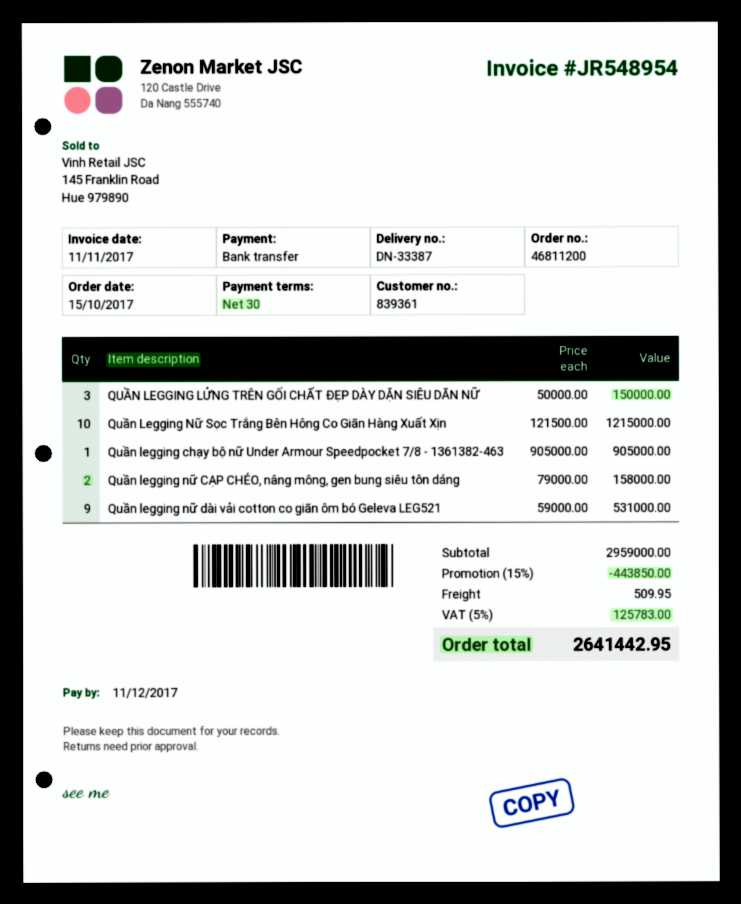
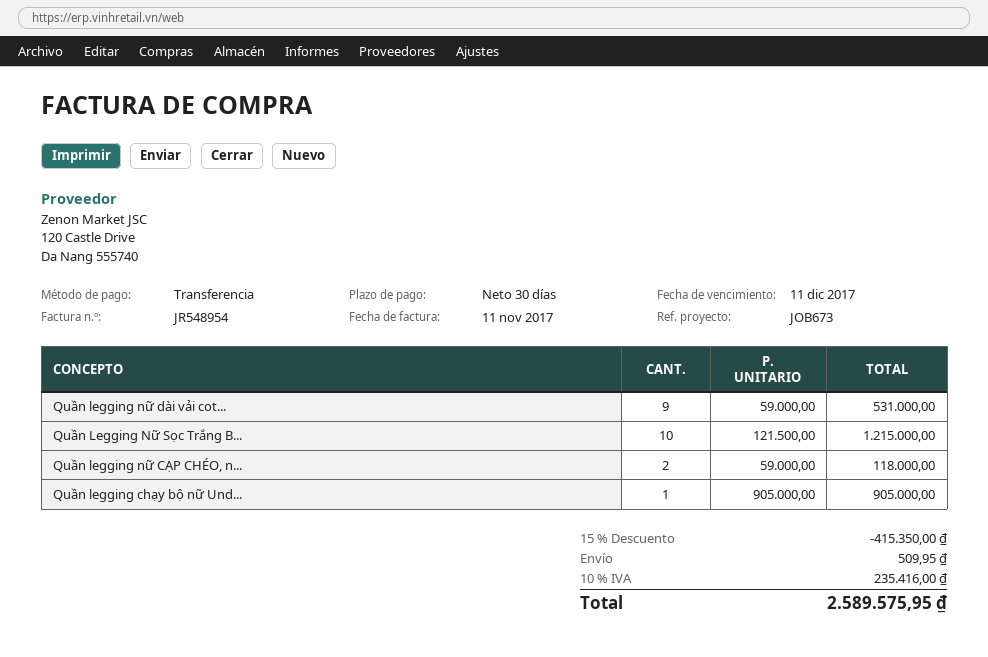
QUẦN LEGGING LỬNG TRÊN GỐI CHẤT ĐẸP DÀY DẶN SIÊU DÃN NỮ: 3 x 50000.00 = 150000.00 -> none
Quần legging nữ CẠP CHÉO, nâng mông, gen bung siêu tôn dáng: 2 x 79000.00 = 158000.00 -> 2 x 59000.00 = 118000.00
discount: 15% = 443850.00 -> 15% = 415350.00
tax: 5% = 125783.00 -> 10% = 235416.00
total: 2641442.95 -> 2589575.95

